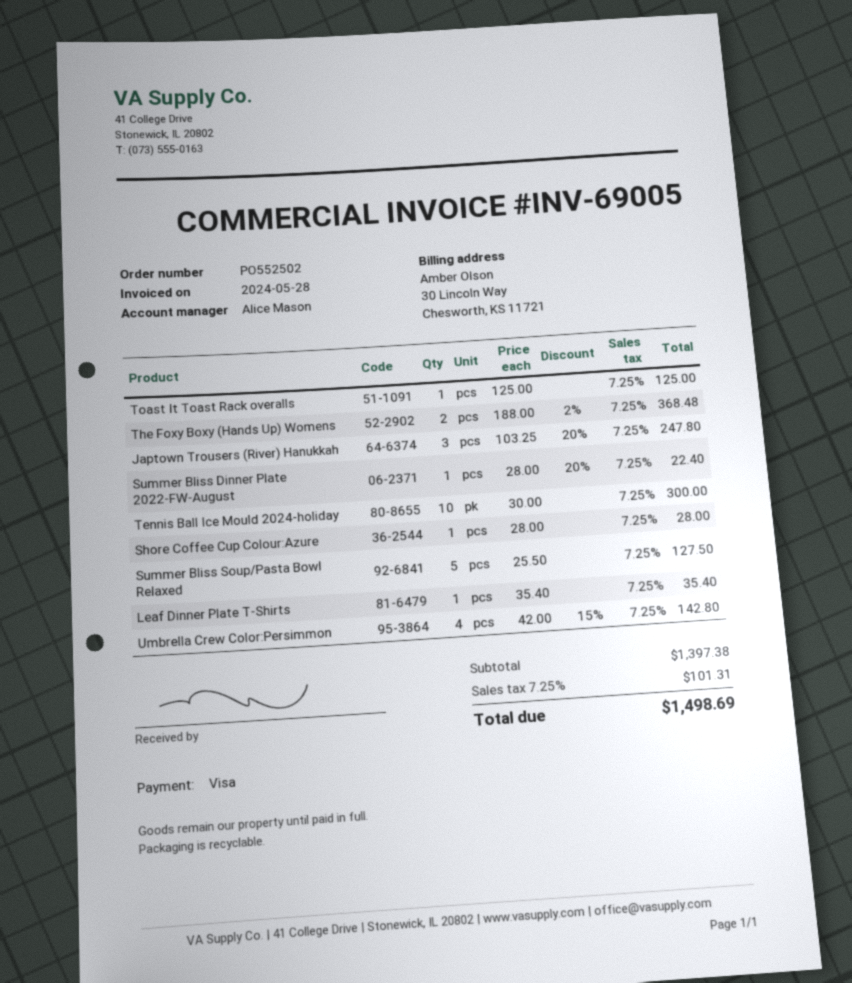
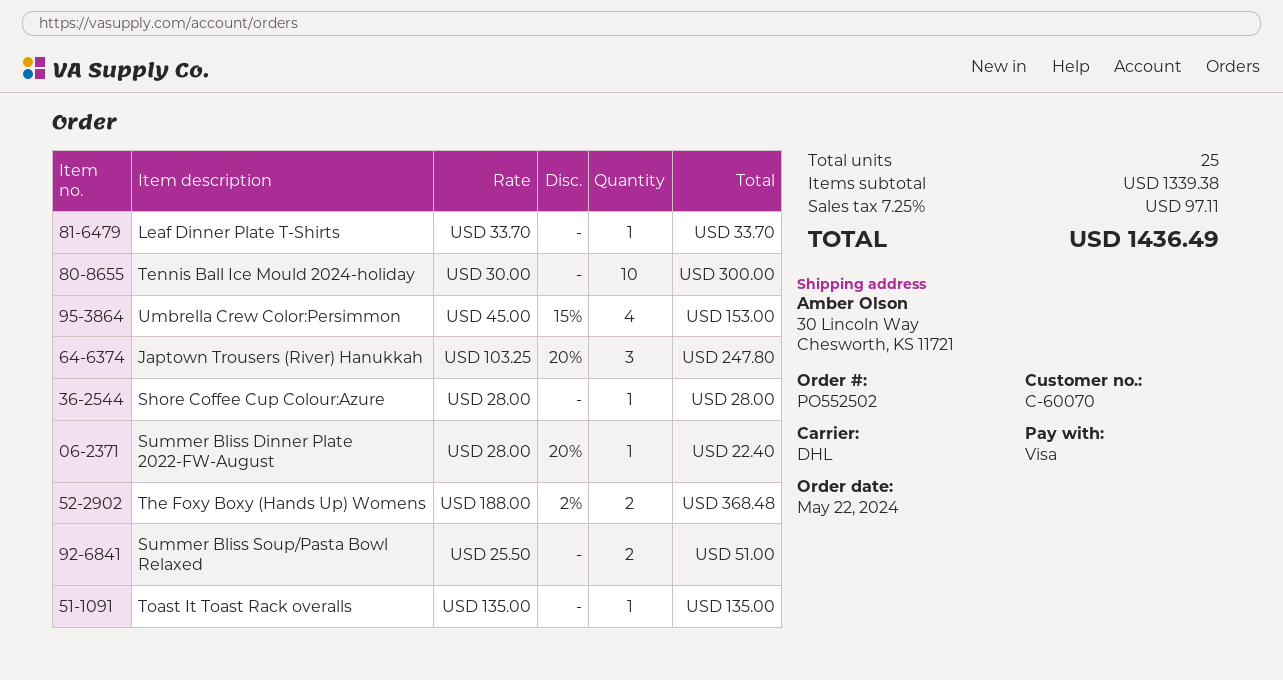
Toast It Toast Rack overalls: 1 x 125.00 = 125.00 -> 1 x 135.00 = 135.00
Summer Bliss Soup/Pasta Bowl Relaxed: 5 x 25.50 = 127.50 -> 2 x 25.50 = 51.00
Leaf Dinner Plate T-Shirts: 1 x 35.40 = 35.40 -> 1 x 33.70 = 33.70
Umbrella Crew Color:Persimmon: 4 x 42.00 - 15% = 142.80 -> 4 x 45.00 - 15% = 153.00
subtotal: 1397.38 -> 1339.38
tax: 7.25% = 101.31 -> 7.25% = 97.11
total: 1498.69 -> 1436.49

